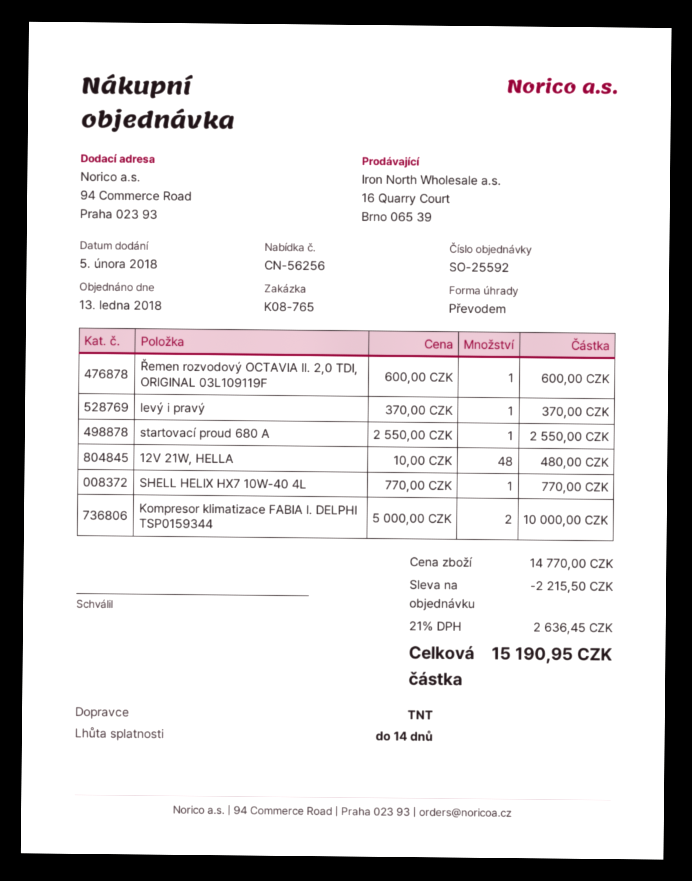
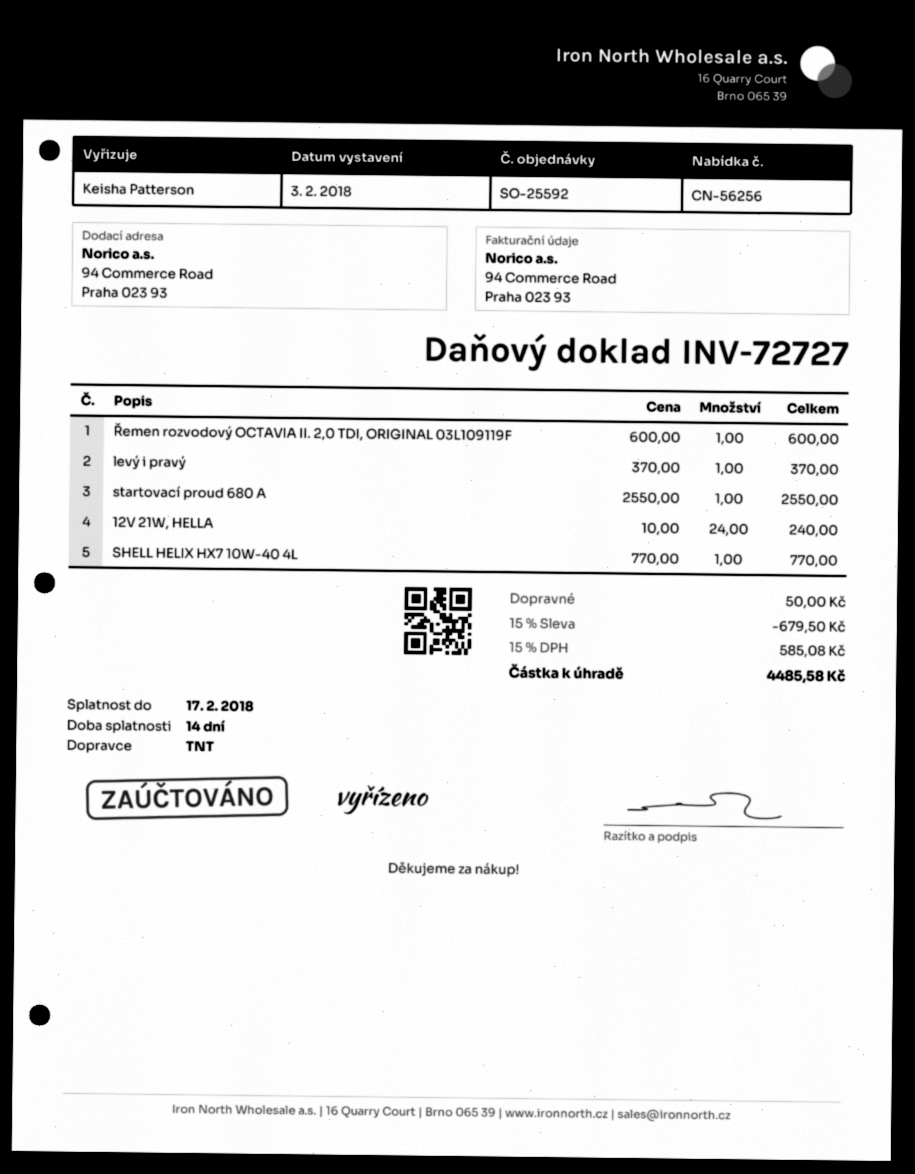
12V 21W, HELLA: 48 x 10.00 = 480.00 -> 24 x 10.00 = 240.00
Kompresor klimatizace FABIA I. DELPHI TSP0159344: 2 x 5000.00 = 10000.00 -> none
discount: 2215.50 -> 679.50
shipping: none -> 50.00
tax: 21% = 2636.45 -> 15% = 585.08
total: 15190.95 -> 4485.58

